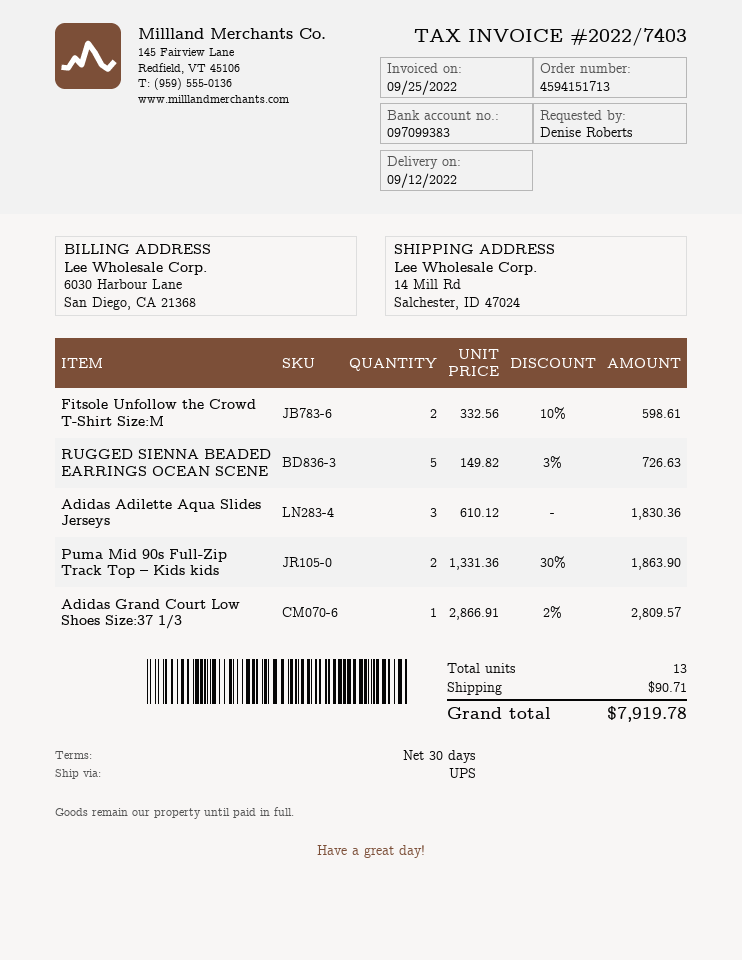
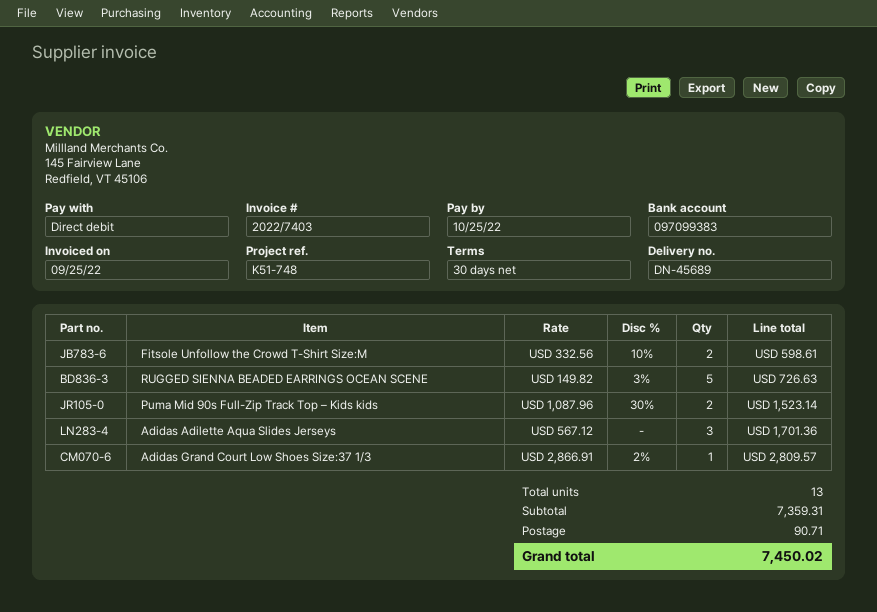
Adidas Adilette Aqua Slides Jerseys: 3 x 610.12 = 1830.36 -> 3 x 567.12 = 1701.36
Puma Mid 90s Full-Zip Track Top – Kids kids: 2 x 1331.36 - 30% = 1863.90 -> 2 x 1087.96 - 30% = 1523.14
total: 7919.78 -> 7450.02

